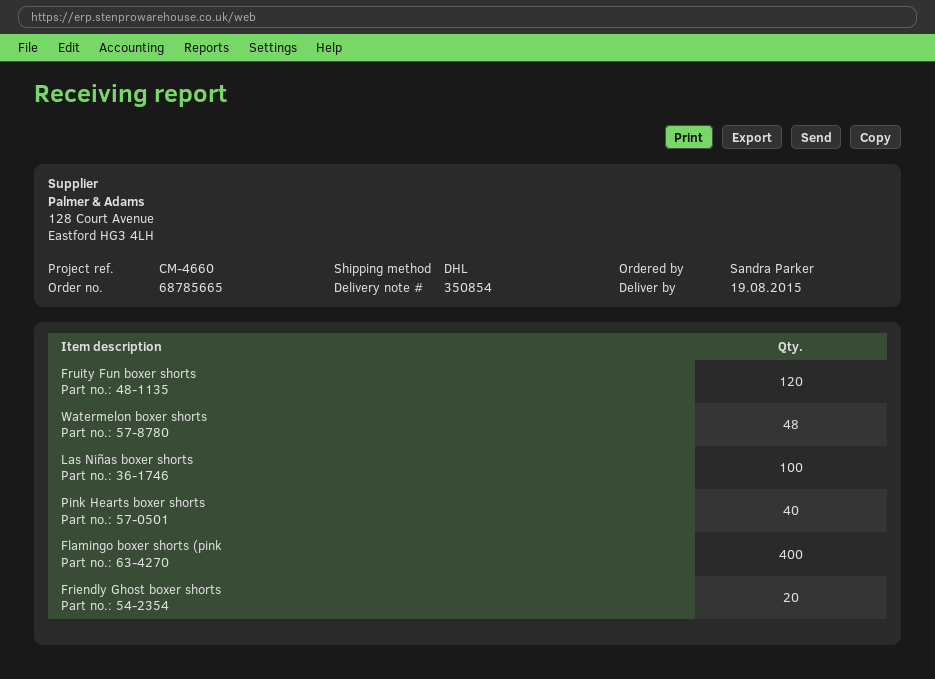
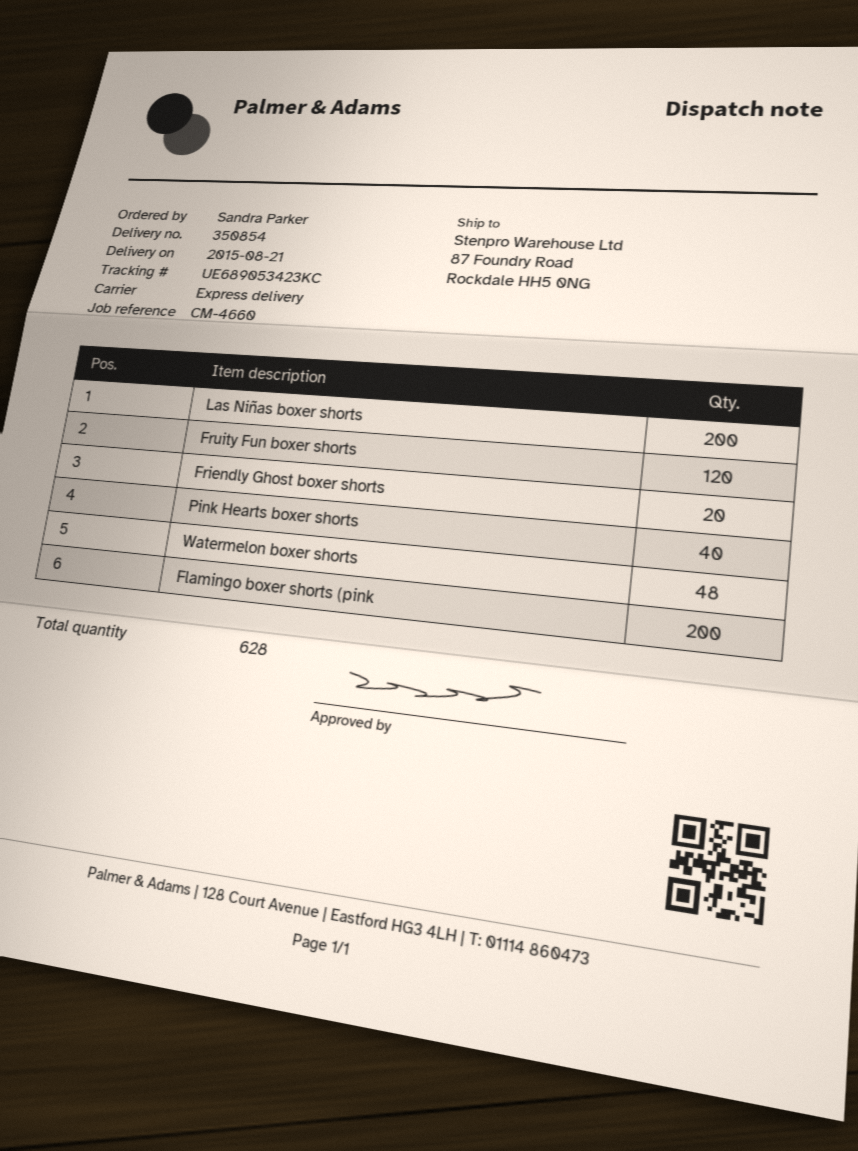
delivery date: 2015-08-19 -> 2015-08-21
shipping method: DHL -> express
Las Niñas boxer shorts: 100 -> 200
Flamingo boxer shorts (pink: 400 -> 200

